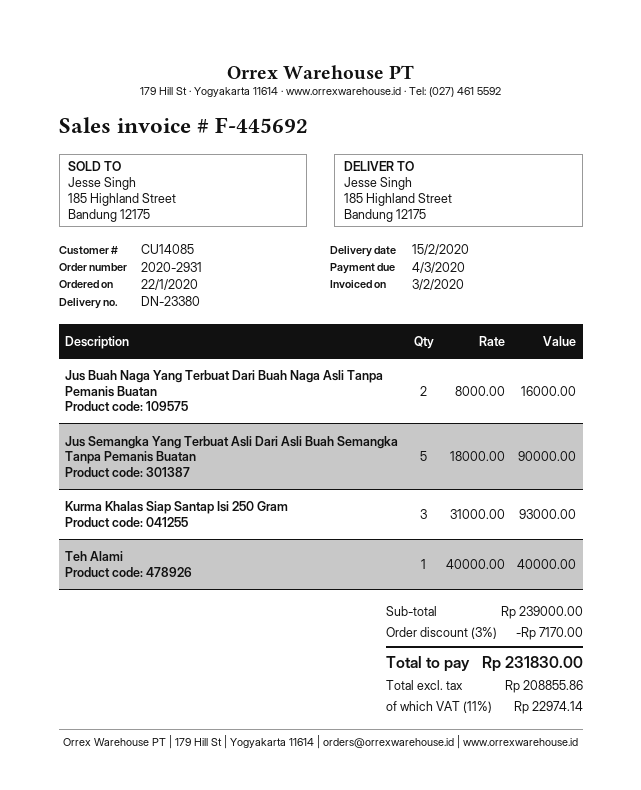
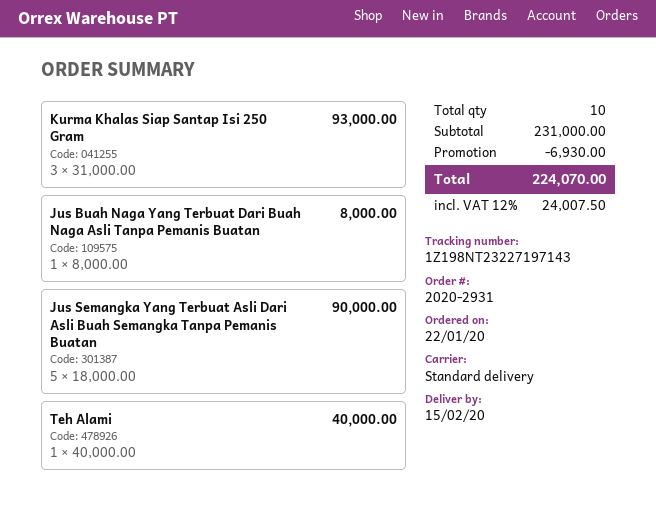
Jus Buah Naga Yang Terbuat Dari Buah Naga Asli Tanpa Pemanis Buatan: 2 x 8000.00 = 16000.00 -> 1 x 8000.00 = 8000.00
subtotal: 239000.00 -> 231000.00
discount: 7170.00 -> 6930.00
tax: 11% = 22974.14 -> 12% = 24007.50
total: 231830.00 -> 224070.00

